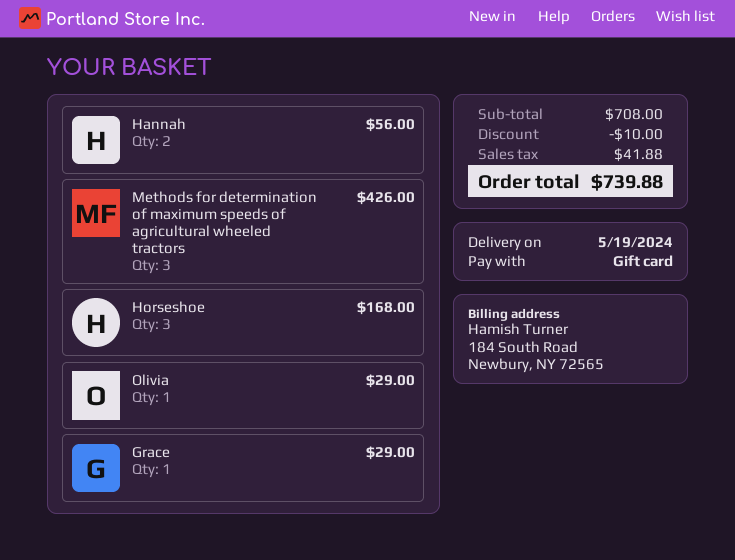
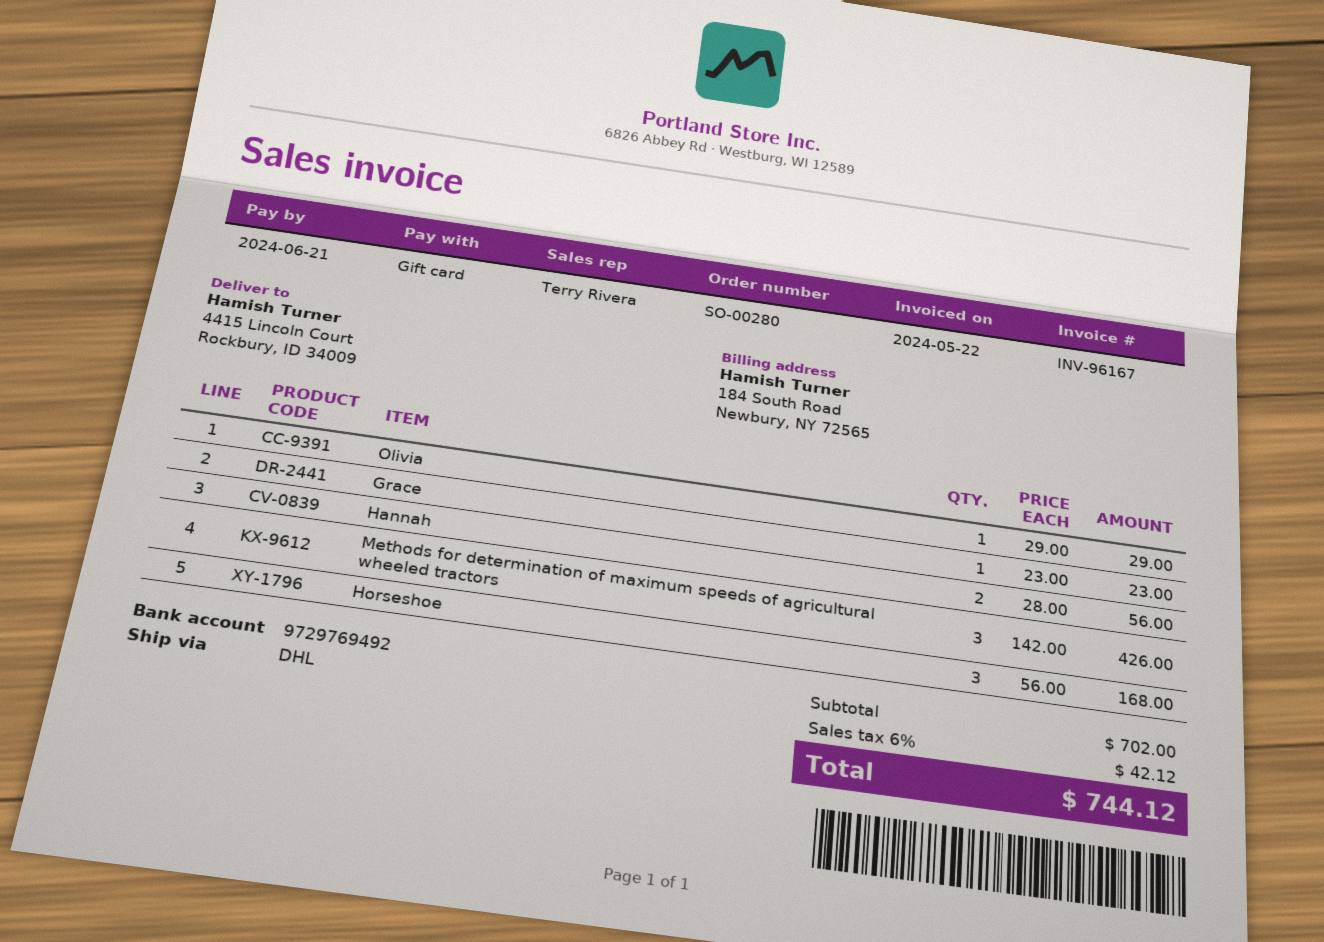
Grace: 1 for 29.00 -> 1 for 23.00
subtotal: 708.00 -> 702.00
discount: 10.00 -> none
tax: 41.88 -> 42.12
total: 739.88 -> 744.12

